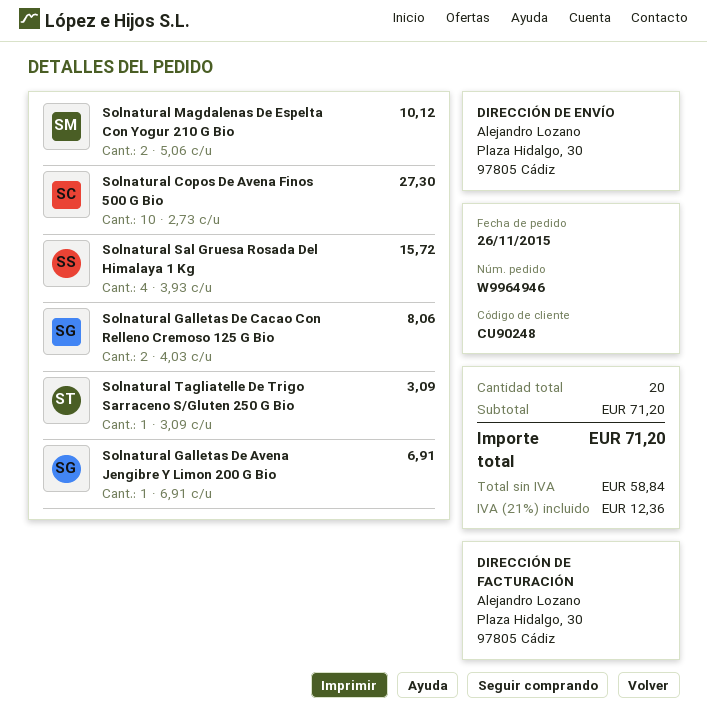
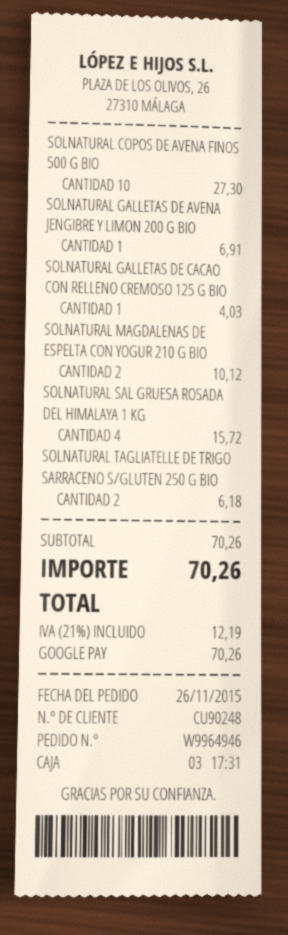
Solnatural Galletas De Cacao Con Relleno Cremoso 125 G Bio: 2 for 8.06 -> 1 for 4.03
Solnatural Tagliatelle De Trigo Sarraceno S/Gluten 250 G Bio: 1 for 3.09 -> 2 for 6.18
subtotal: 71.20 -> 70.26
tax: 21% = 12.36 -> 21% = 12.19
total: 71.20 -> 70.26

